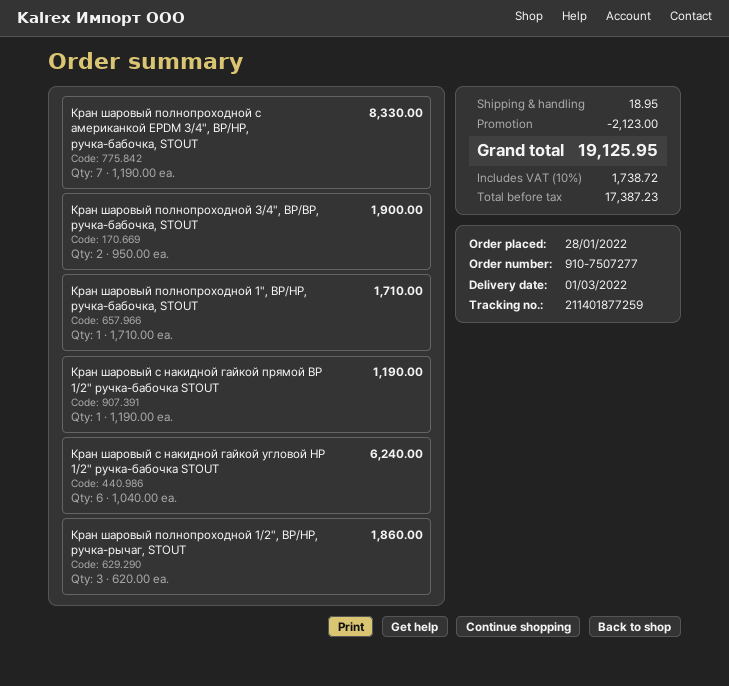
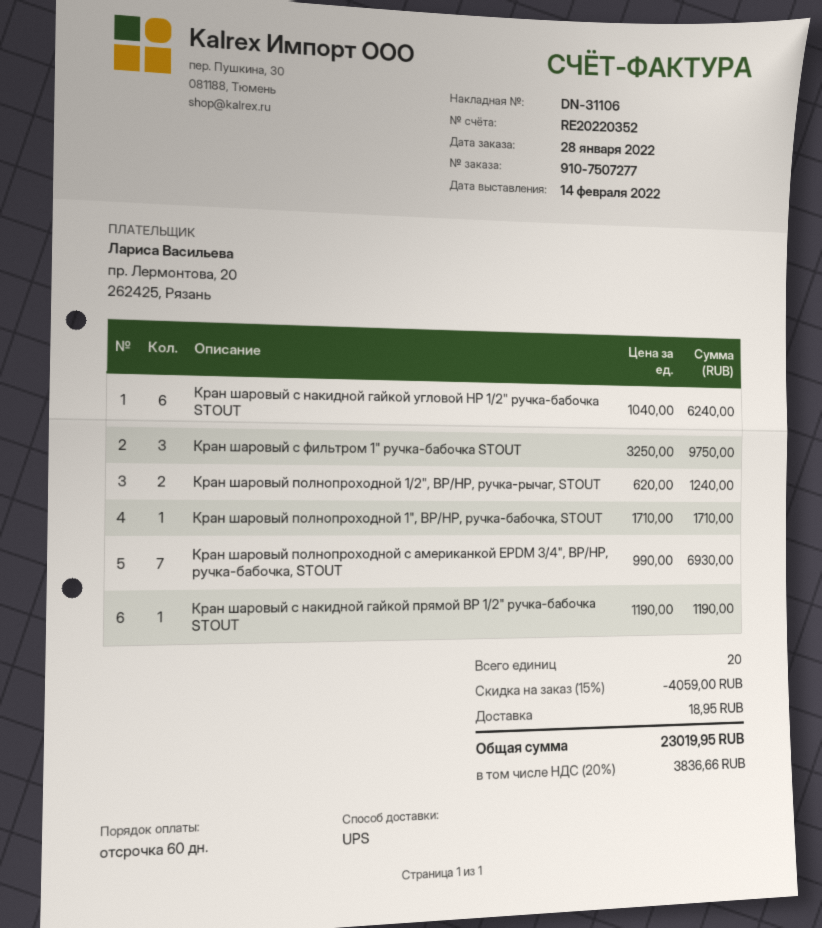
Кран шаровый полнопроходной с американкой EPDM 3/4", ВP/НР, ручка-бабочка, STOUT: 7 x 1190.00 = 8330.00 -> 7 x 990.00 = 6930.00
Кран шаровый полнопроходной 3/4", ВP/ВР, ручка-бабочка, STOUT: 2 x 950.00 = 1900.00 -> none
Кран шаровый полнопроходной 1/2", ВP/НР, ручка-рычаг, STOUT: 3 x 620.00 = 1860.00 -> 2 x 620.00 = 1240.00
Кран шаровый с фильтром 1" ручка-бабочка STOUT: none -> 3 x 3250.00 = 9750.00
discount: 2123.00 -> 4059.00
tax: 10% = 1738.72 -> 20% = 3836.66
total: 19125.95 -> 23019.95

